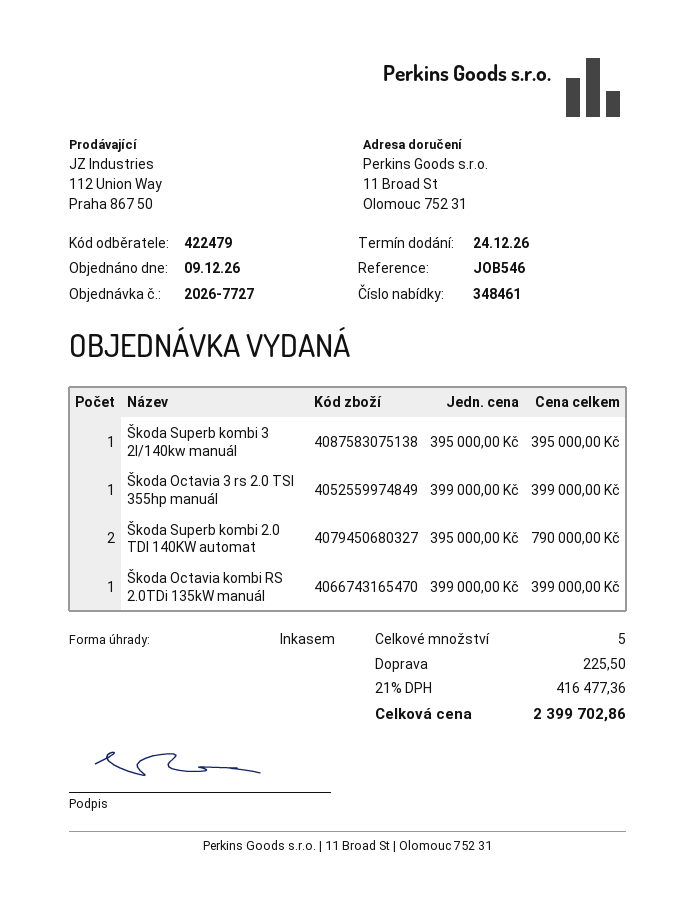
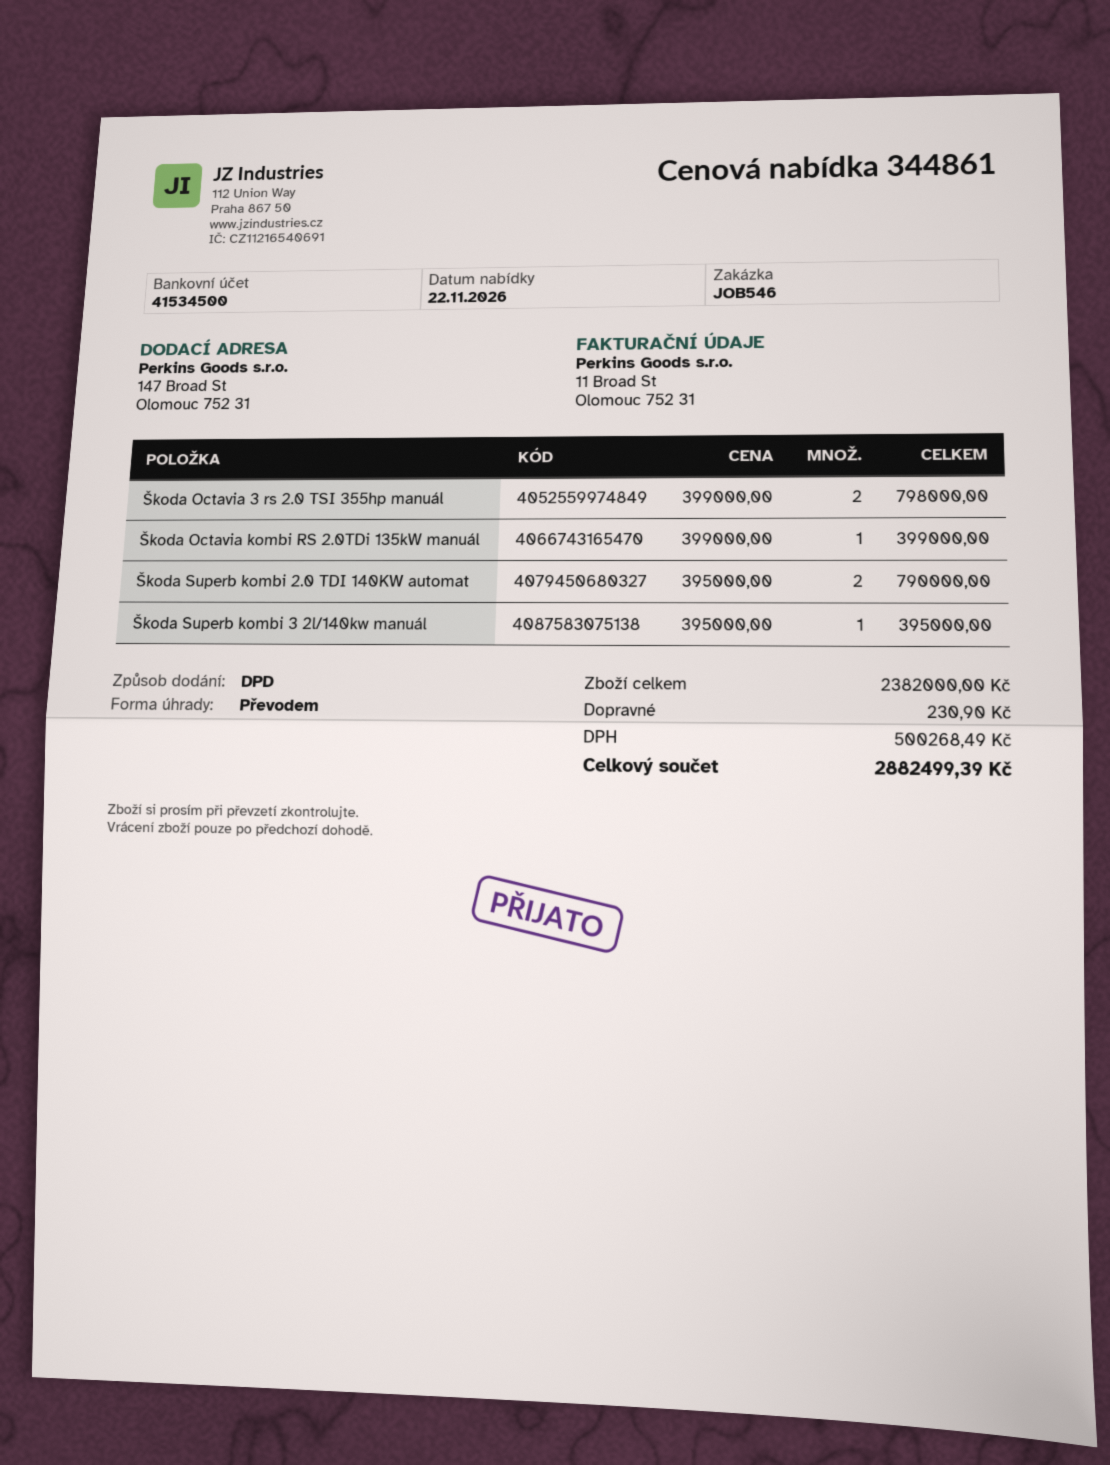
quote number: 348461 -> 344861
payment method: direct debit -> bank transfer
ship to: 11 Broad St, Olomouc 752 31 -> 147 Broad St, Olomouc 752 31
Škoda Octavia 3 rs 2.0 TSI 355hp manuál: 1 x 399000.00 = 399000.00 -> 2 x 399000.00 = 798000.00
shipping: 225.50 -> 230.90
tax: 416477.36 -> 500268.49
total: 2399702.86 -> 2882499.39

